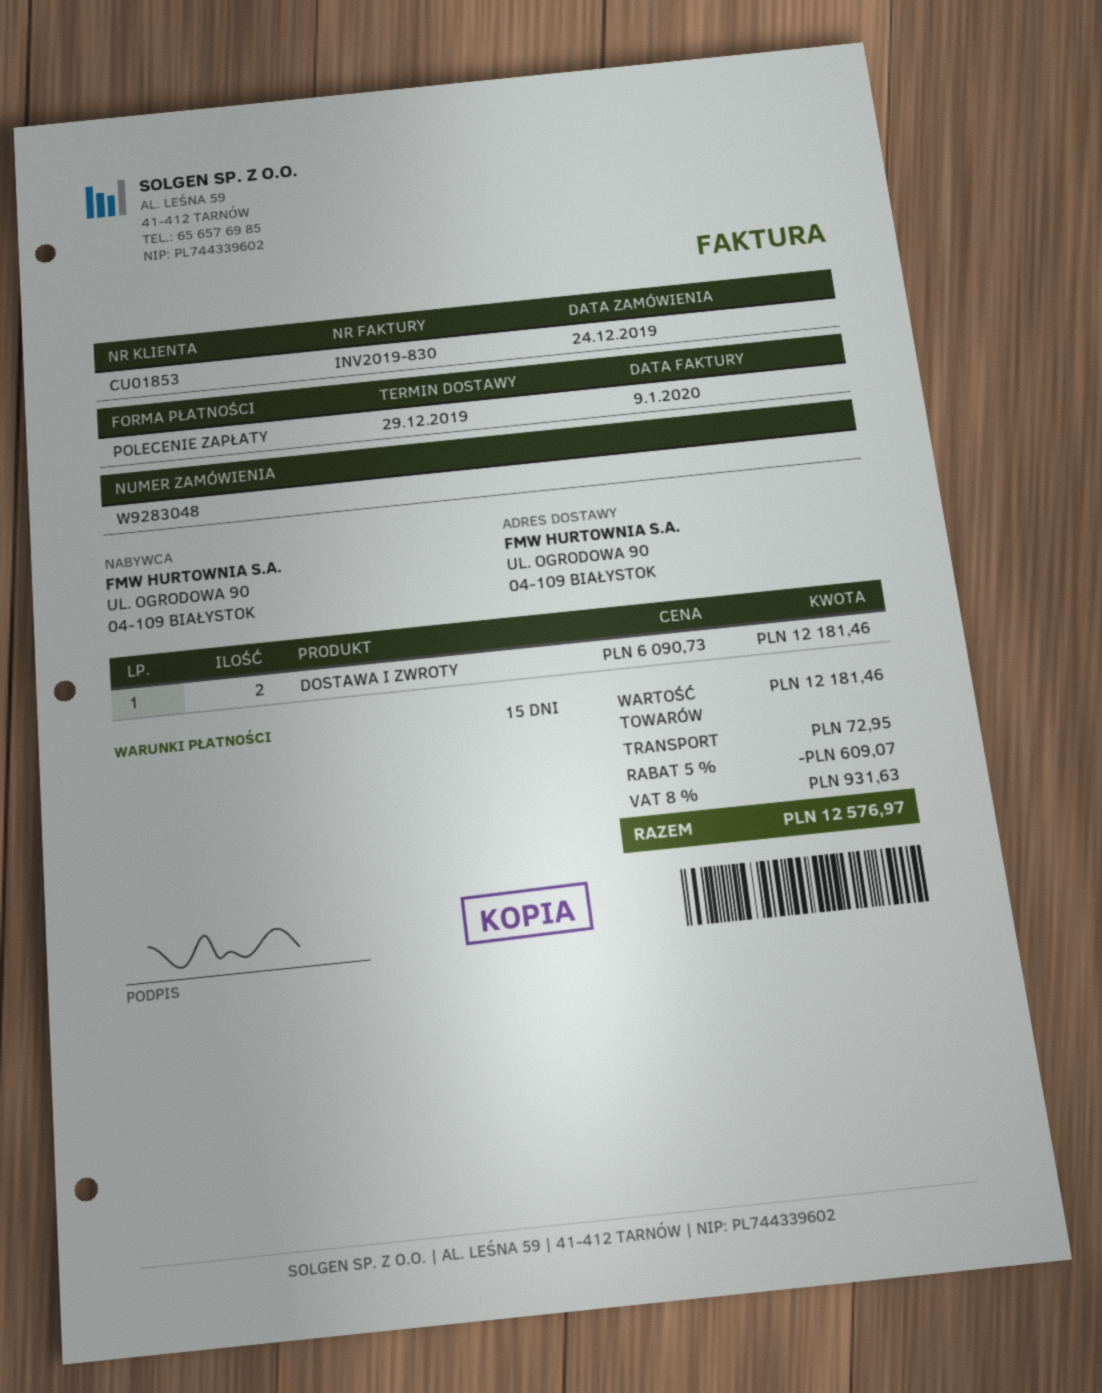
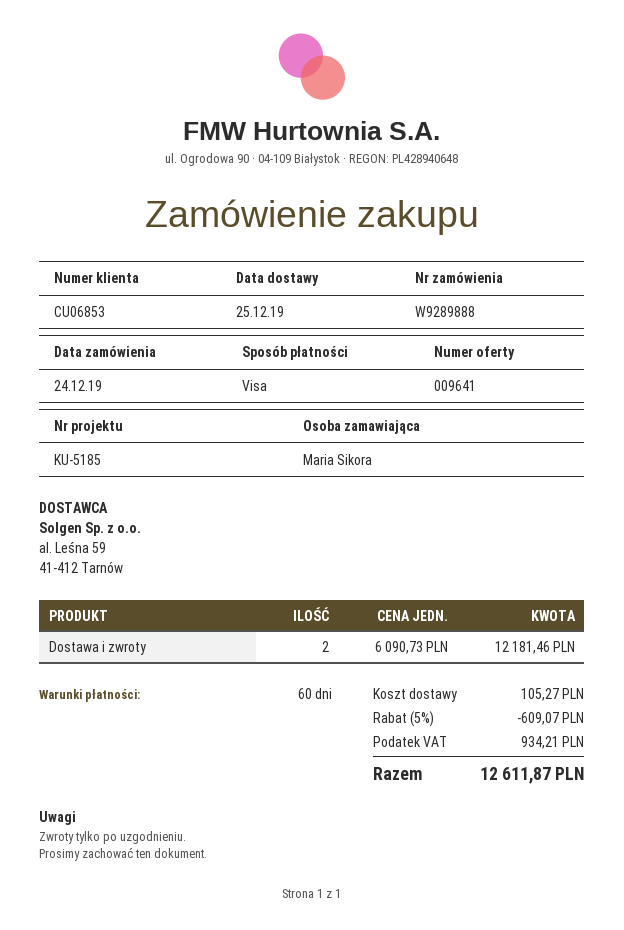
order number: W9283048 -> W9289888
delivery date: 2019-12-29 -> 2019-12-25
payment terms: 15 days -> 60 days
customer number: CU01853 -> CU06853
payment method: direct debit -> Visa
shipping: 72.95 -> 105.27
tax: 931.63 -> 934.21
total: 12576.97 -> 12611.87

